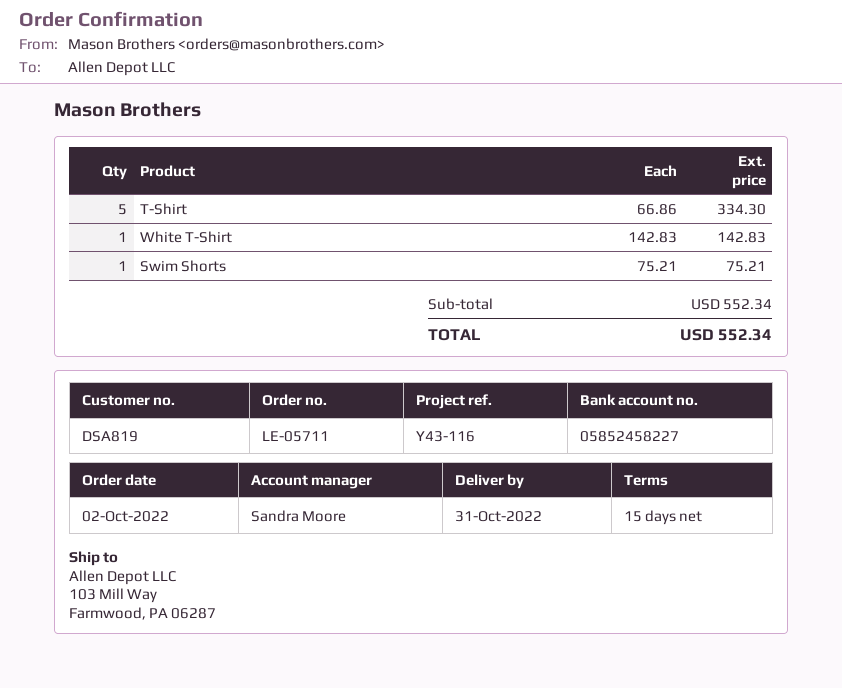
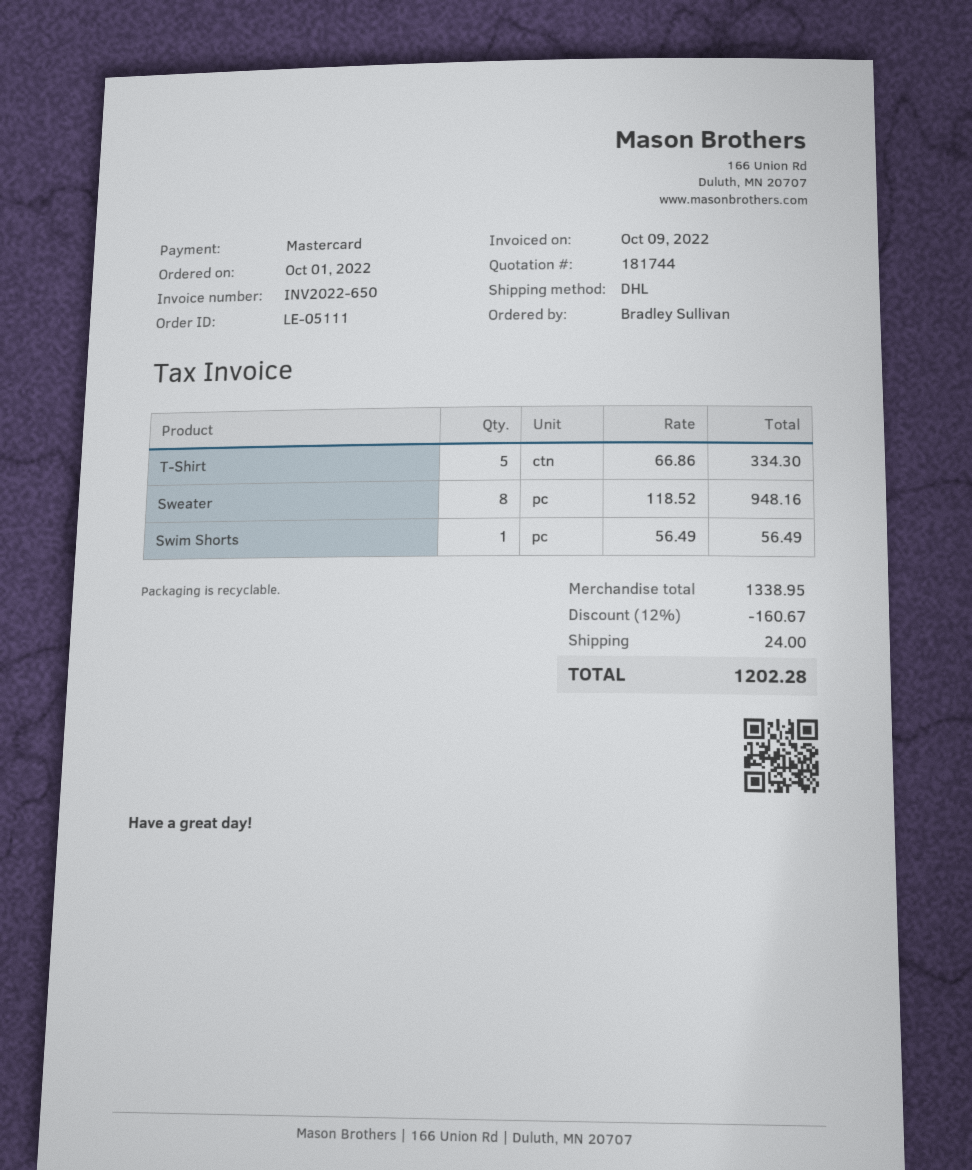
order number: LE-05711 -> LE-05111
order date: 2022-10-02 -> 2022-10-01
White T-Shirt: 1 x 142.83 = 142.83 -> none
Swim Shorts: 1 x 75.21 = 75.21 -> 1 x 56.49 = 56.49
Sweater: none -> 8 x 118.52 = 948.16
subtotal: 552.34 -> 1338.95
discount: none -> 12% = 160.67
shipping: none -> 24.00
total: 552.34 -> 1202.28

